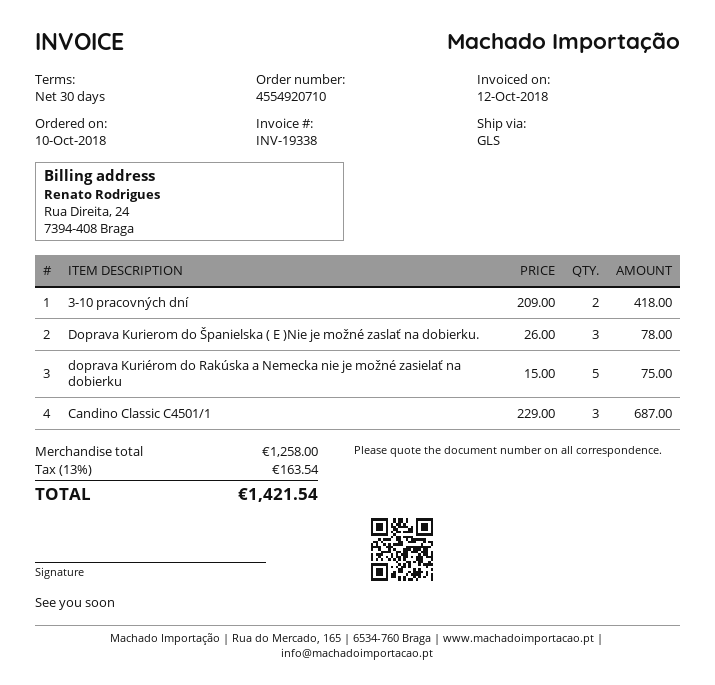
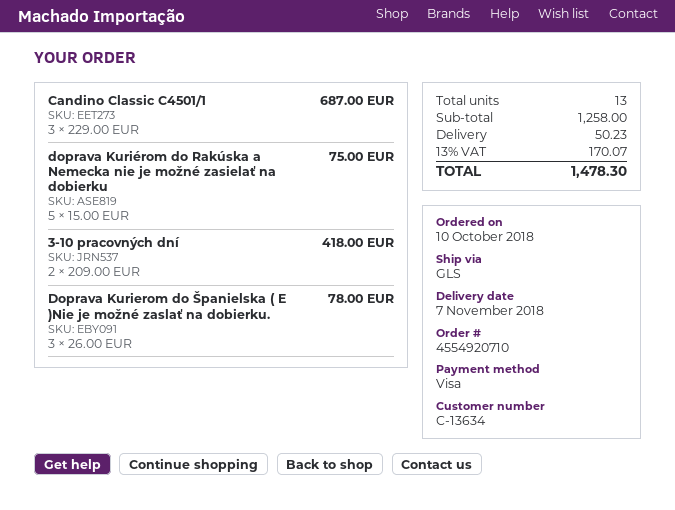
shipping: none -> 50.23
tax: 13% = 163.54 -> 13% = 170.07
total: 1421.54 -> 1478.30

